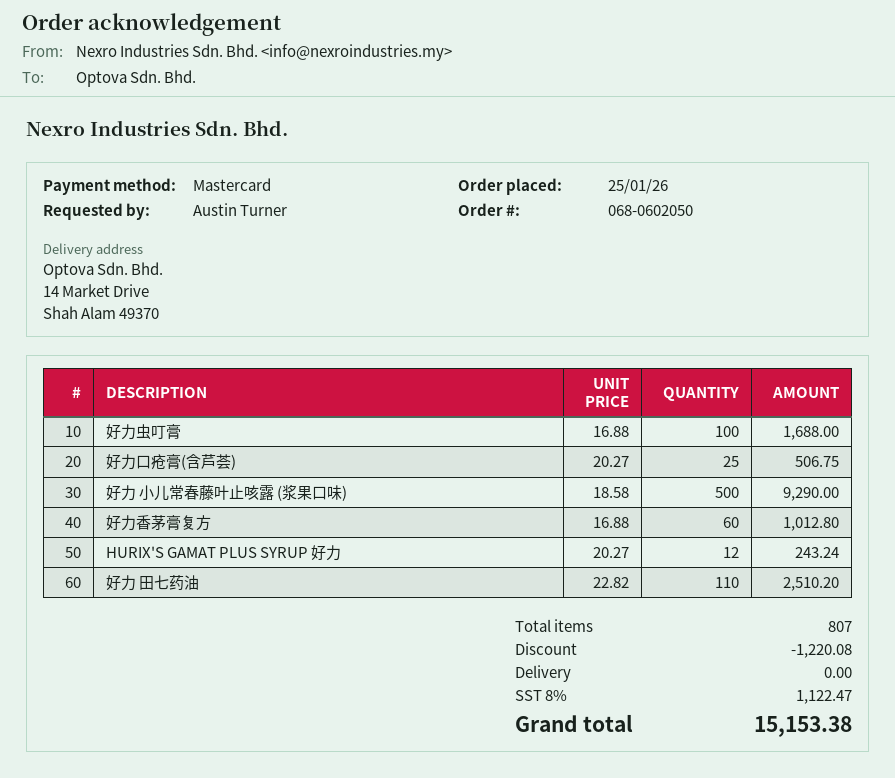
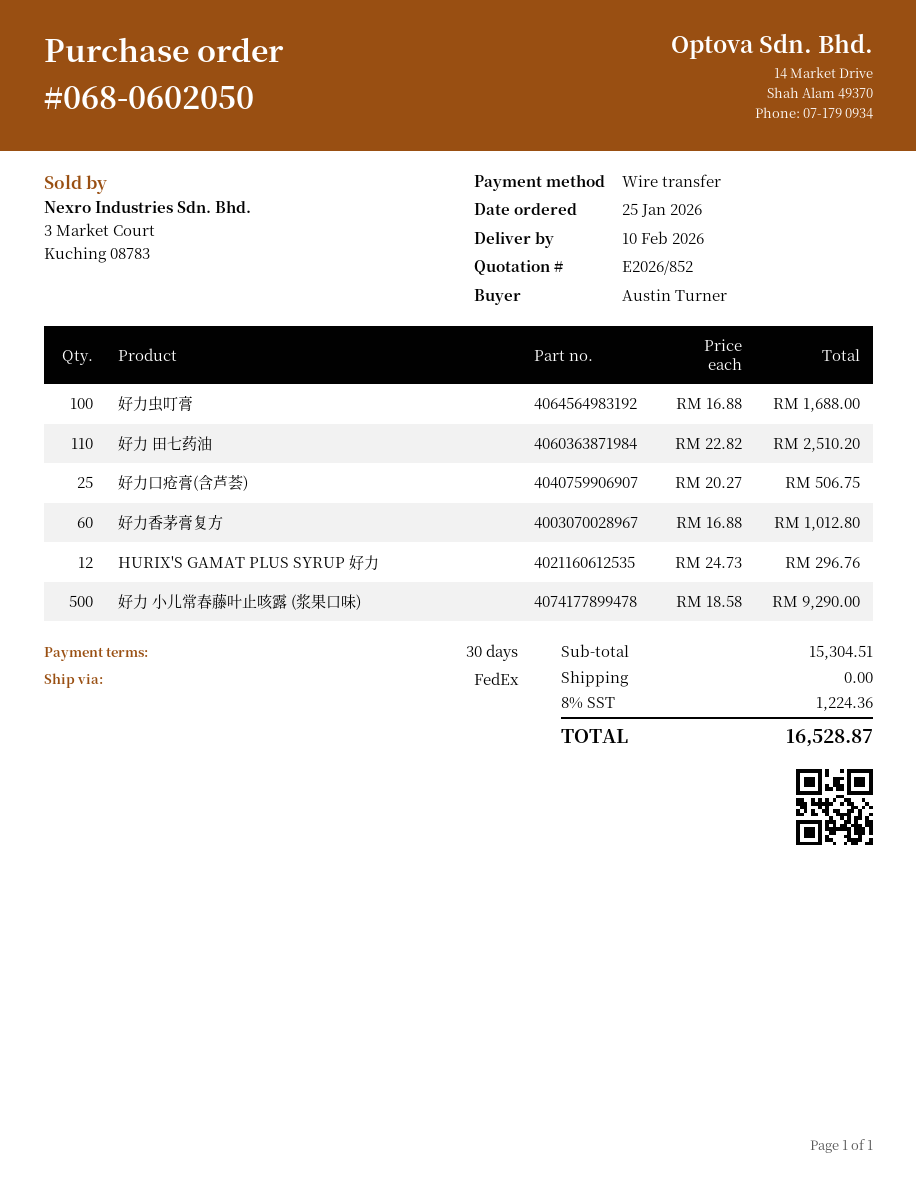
payment method: Mastercard -> bank transfer
HURIX'S GAMAT PLUS SYRUP 好力: 12 x 20.27 = 243.24 -> 12 x 24.73 = 296.76
discount: 1220.08 -> none
tax: 8% = 1122.47 -> 8% = 1224.36
total: 15153.38 -> 16528.87

